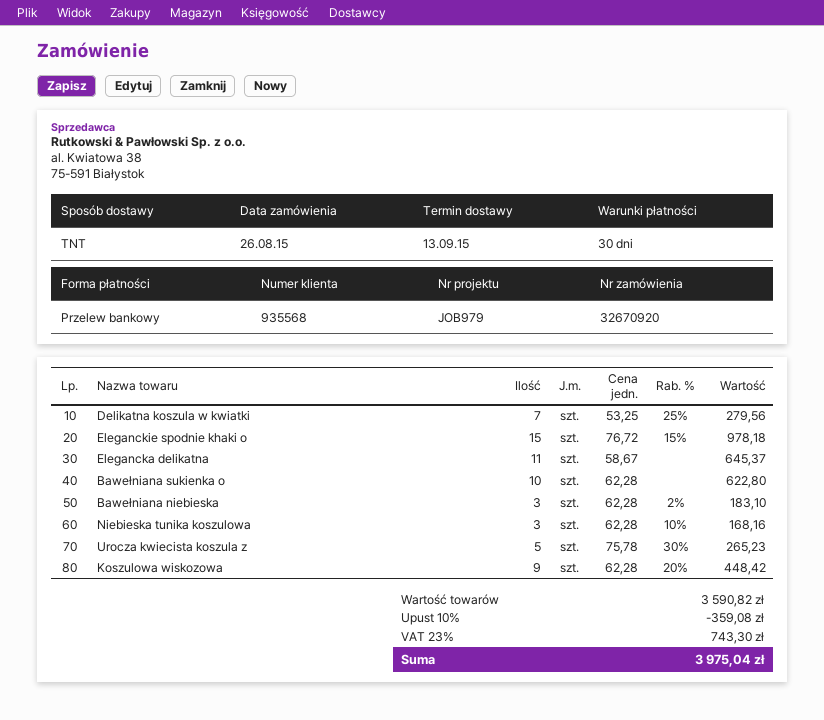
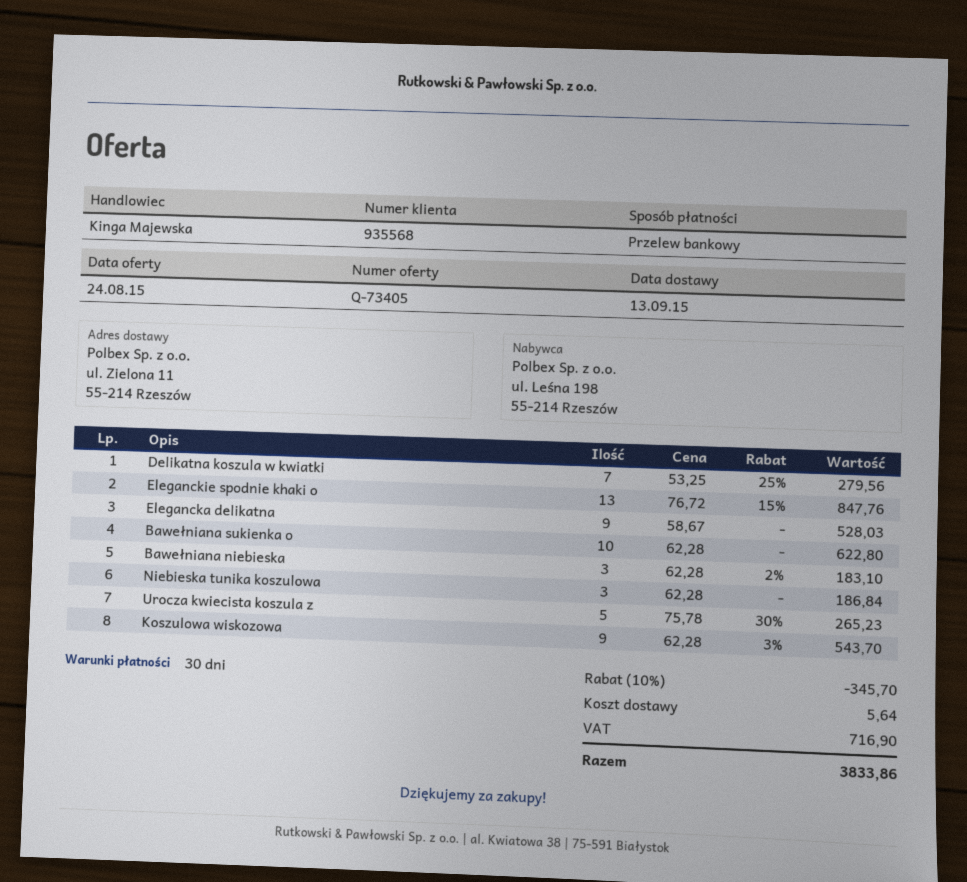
Eleganckie spodnie khaki o: 15 x 76.72 - 15% = 978.18 -> 13 x 76.72 - 15% = 847.76
Elegancka delikatna: 11 x 58.67 = 645.37 -> 9 x 58.67 = 528.03
Niebieska tunika koszulowa: 3 x 62.28 - 10% = 168.16 -> 3 x 62.28 = 186.84
Koszulowa wiskozowa: 9 x 62.28 - 20% = 448.42 -> 9 x 62.28 - 3% = 543.70
discount: 10% = 359.08 -> 10% = 345.70
shipping: none -> 5.64
tax: 743.30 -> 716.90
total: 3975.04 -> 3833.86

